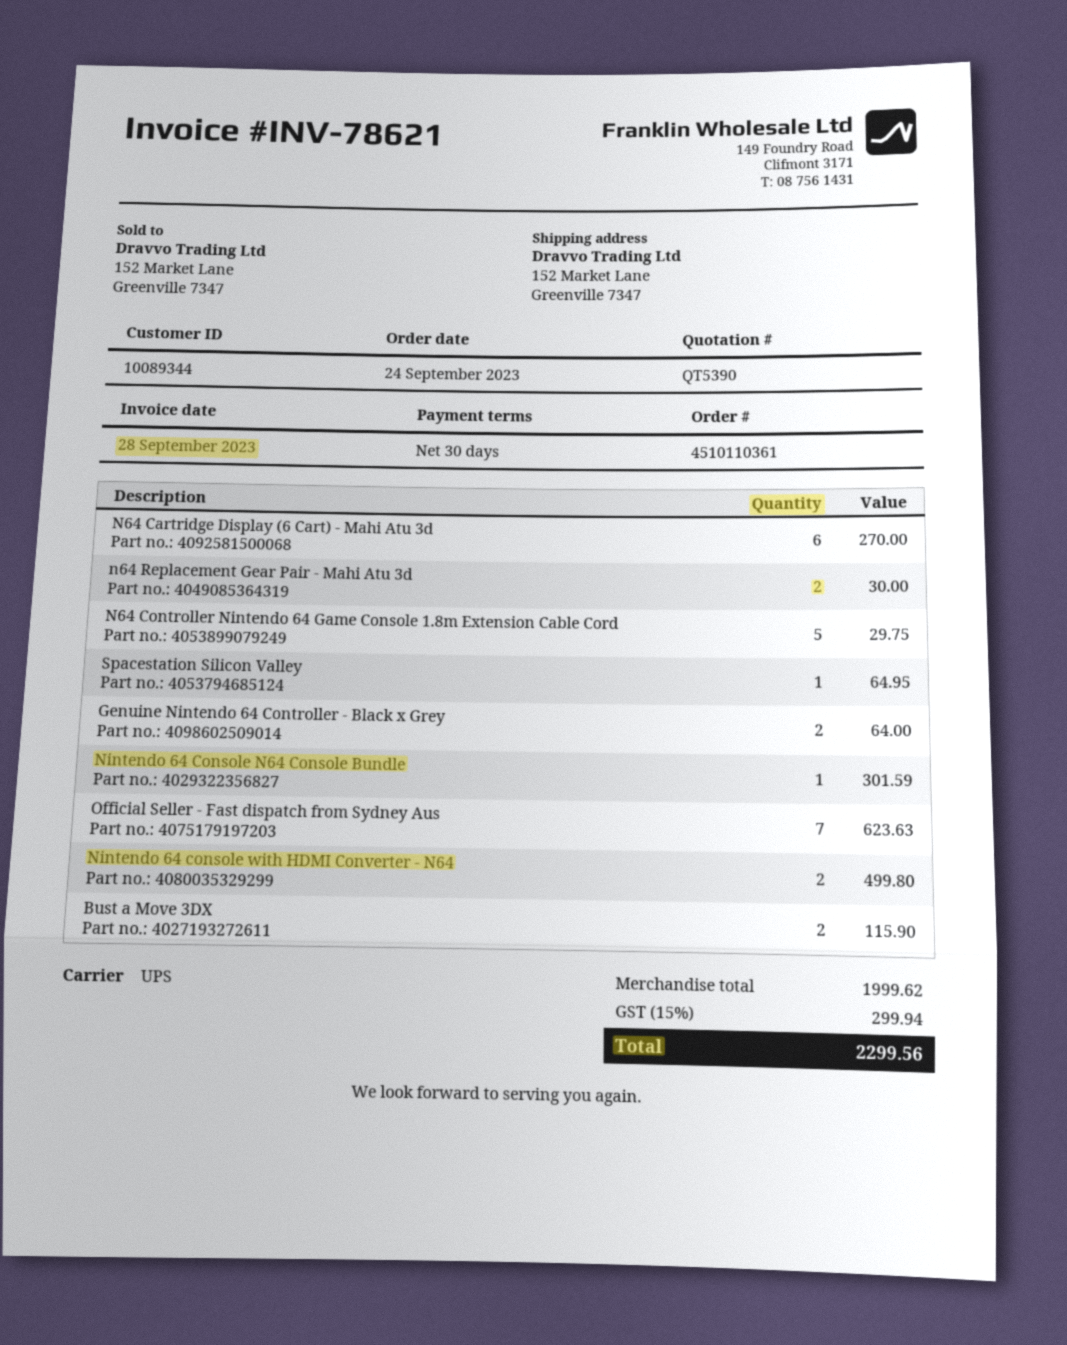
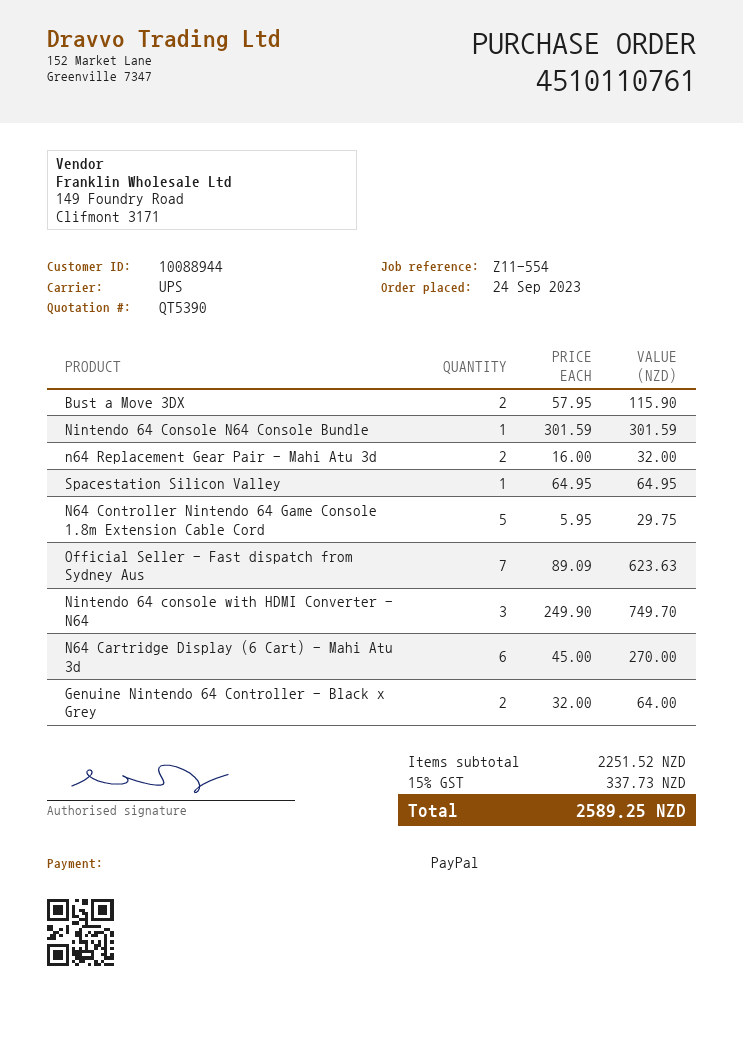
order number: 4510110361 -> 4510110761
customer number: 10089344 -> 10088944
n64 Replacement Gear Pair - Mahi Atu 3d: 2 for 30.00 -> 2 for 32.00
Nintendo 64 console with HDMI Converter - N64: 2 for 499.80 -> 3 for 749.70
subtotal: 1999.62 -> 2251.52
tax: 15% = 299.94 -> 15% = 337.73
total: 2299.56 -> 2589.25

